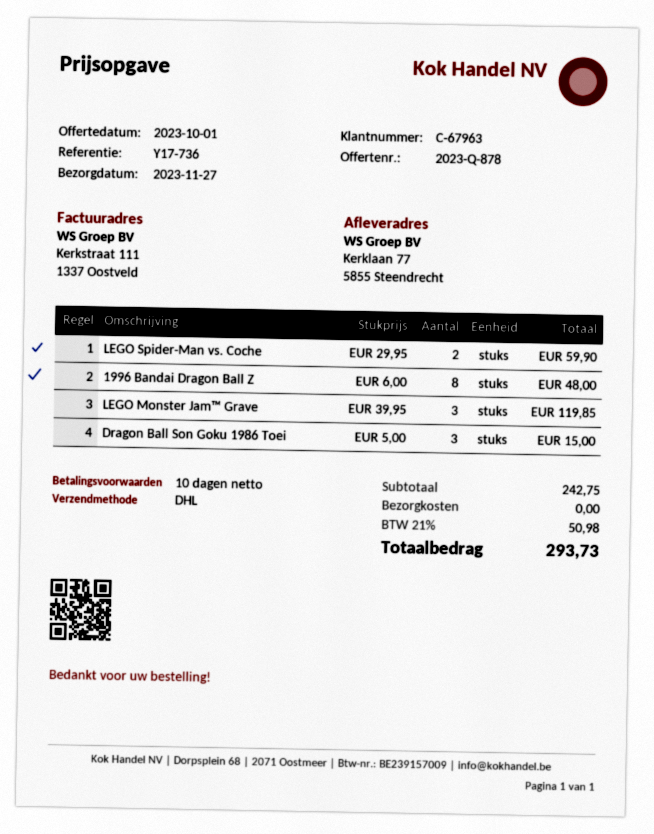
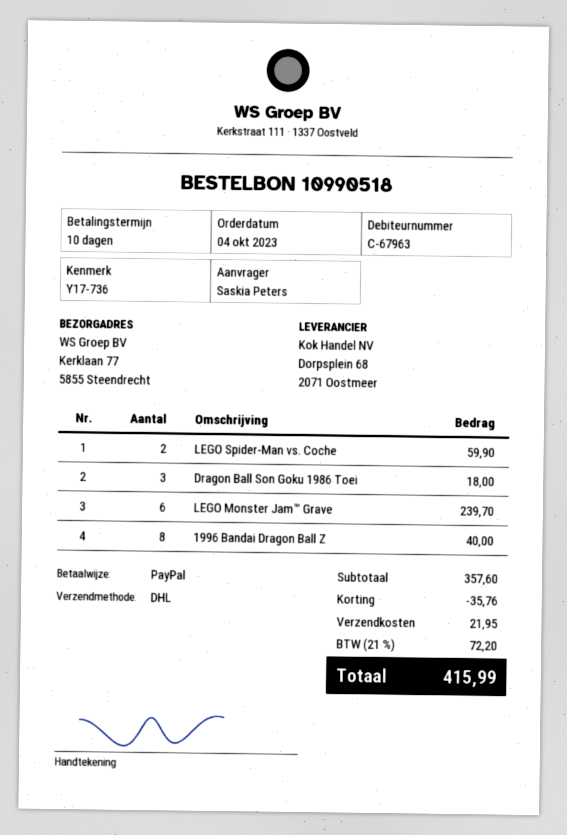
1996 Bandai Dragon Ball Z: 8 for 48.00 -> 8 for 40.00
LEGO Monster Jam™ Grave: 3 for 119.85 -> 6 for 239.70
Dragon Ball Son Goku 1986 Toei: 3 for 15.00 -> 3 for 18.00
subtotal: 242.75 -> 357.60
discount: none -> 35.76
shipping: 0.00 -> 21.95
tax: 21% = 50.98 -> 21% = 72.20
total: 293.73 -> 415.99

